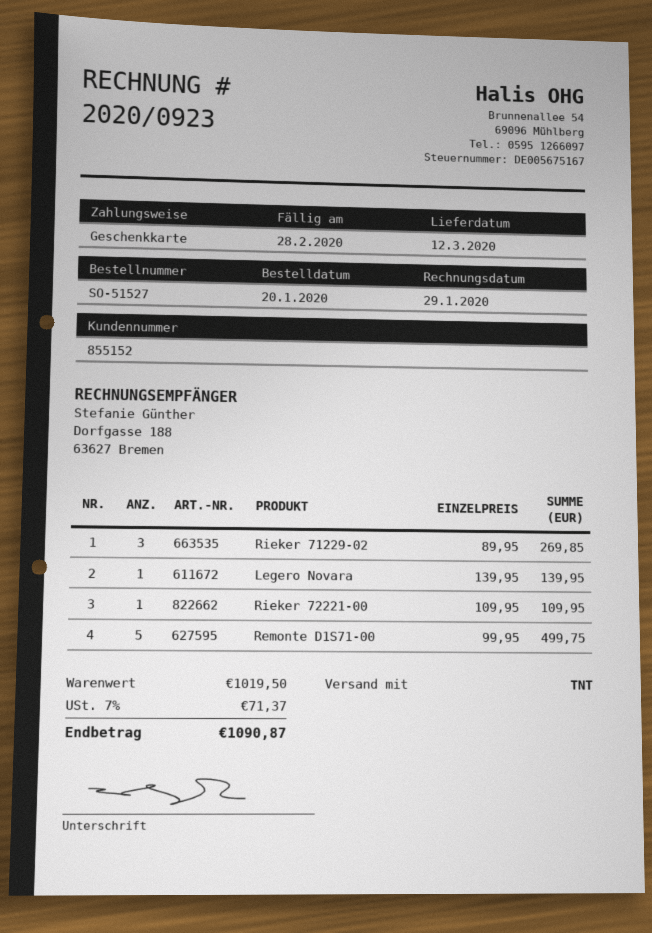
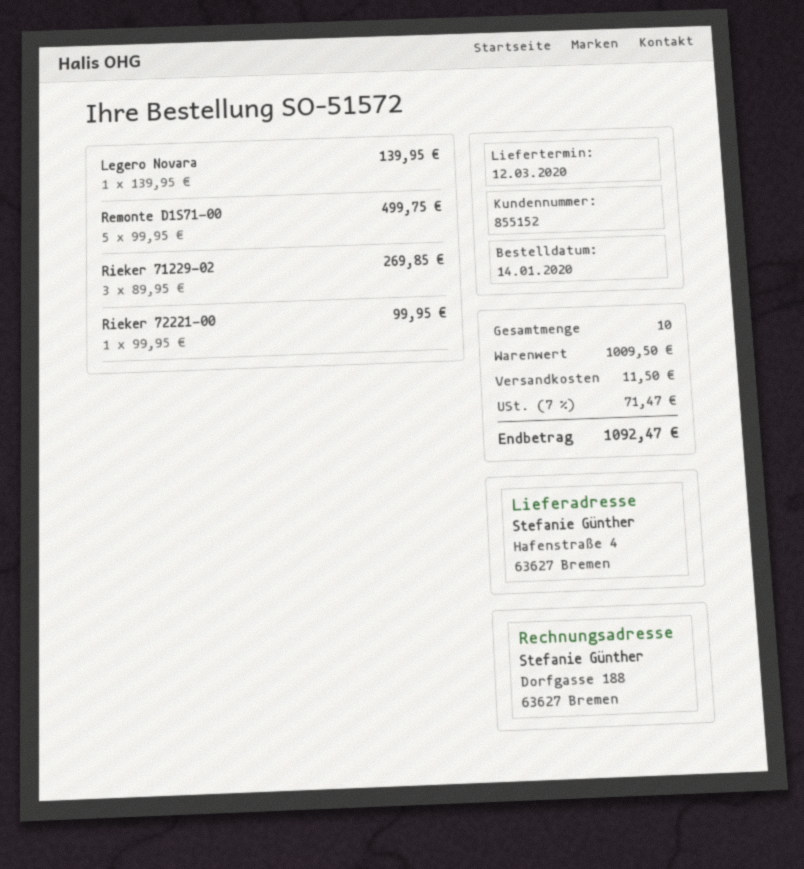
order number: SO-51527 -> SO-51572
order date: 2020-01-20 -> 2020-01-14
Rieker 72221-00: 1 x 109.95 = 109.95 -> 1 x 99.95 = 99.95
subtotal: 1019.50 -> 1009.50
shipping: none -> 11.50
tax: 7% = 71.37 -> 7% = 71.47
total: 1090.87 -> 1092.47

